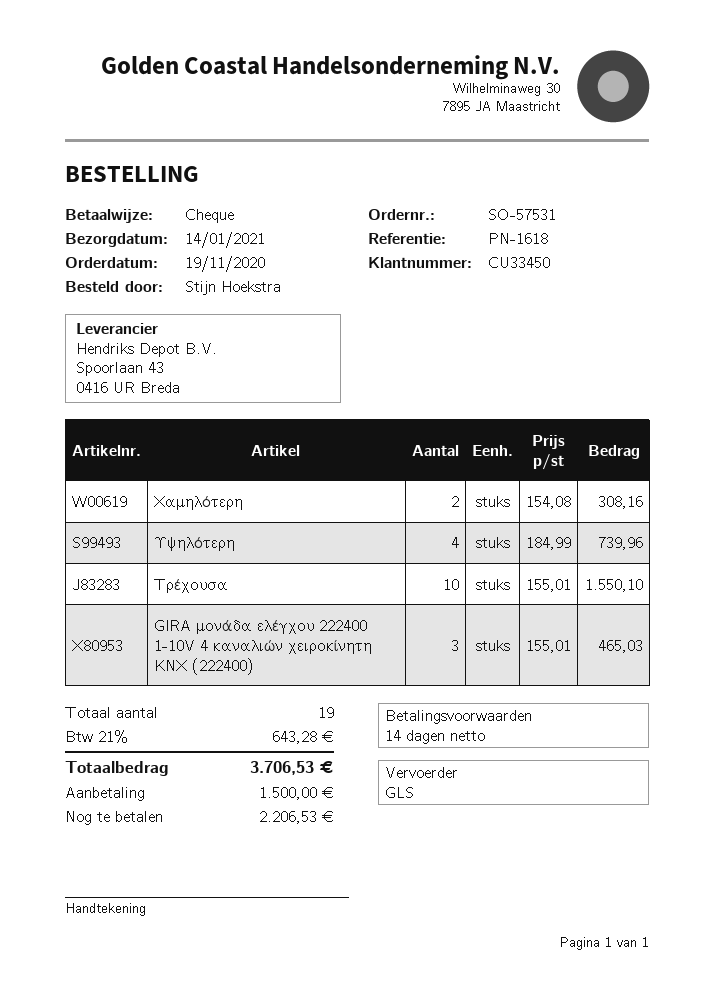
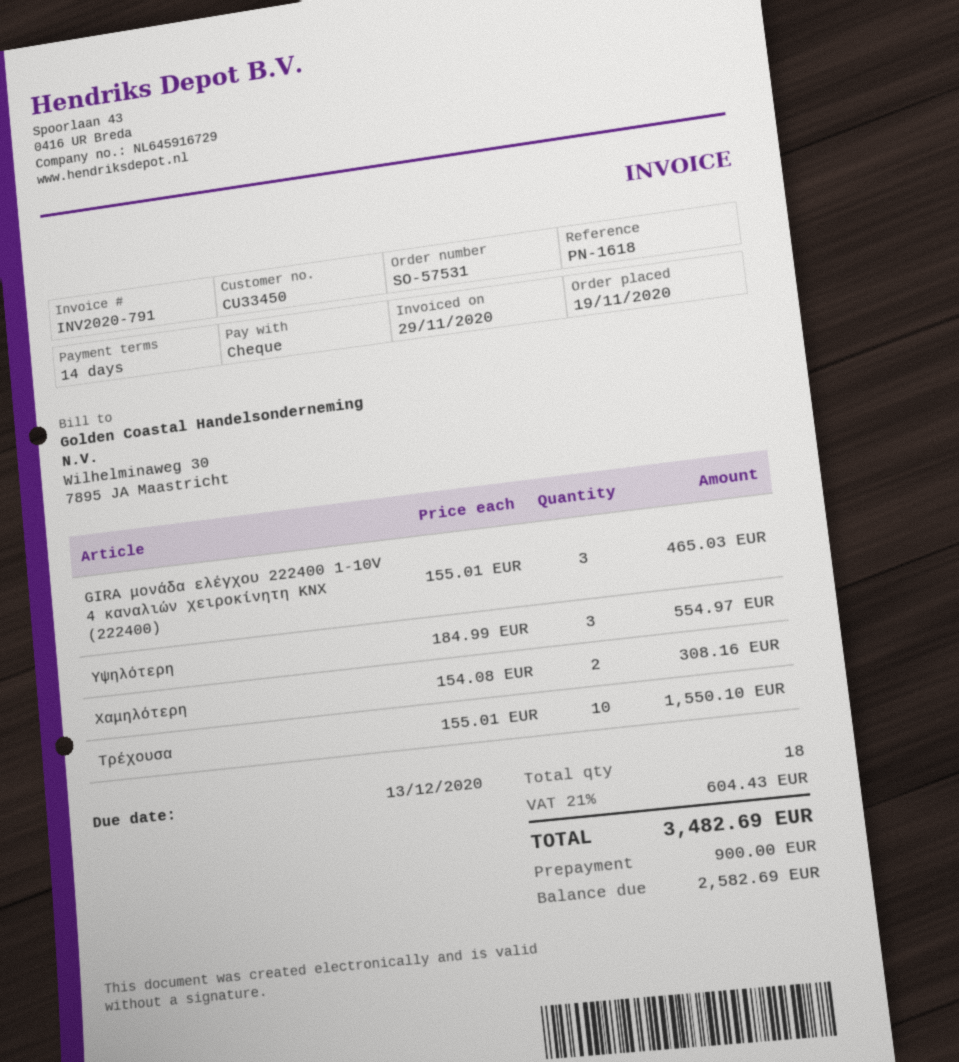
Υψηλότερη: 4 x 184.99 = 739.96 -> 3 x 184.99 = 554.97
total quantity: 19 -> 18
tax: 21% = 643.28 -> 21% = 604.43
total: 3706.53 -> 3482.69
deposit: 1500.00 -> 900.00
balance: 2206.53 -> 2582.69

